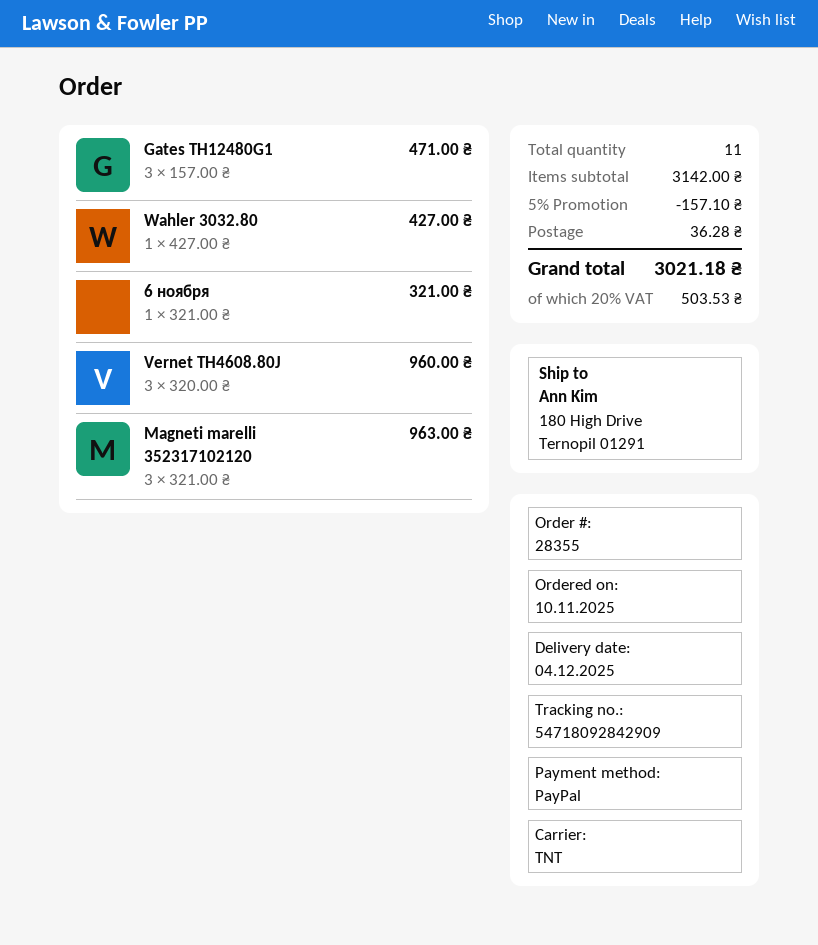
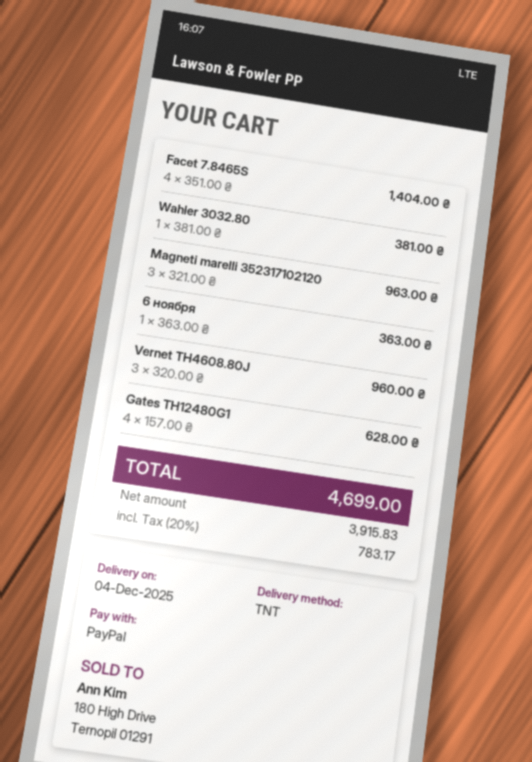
Gates TH12480G1: 3 x 157.00 = 471.00 -> 4 x 157.00 = 628.00
Wahler 3032.80: 1 x 427.00 = 427.00 -> 1 x 381.00 = 381.00
6 ноября: 1 x 321.00 = 321.00 -> 1 x 363.00 = 363.00
Facet 7.8465S: none -> 4 x 351.00 = 1404.00
discount: 5% = 157.10 -> none
shipping: 36.28 -> none
tax: 20% = 503.53 -> 20% = 783.17
total: 3021.18 -> 4699.00

